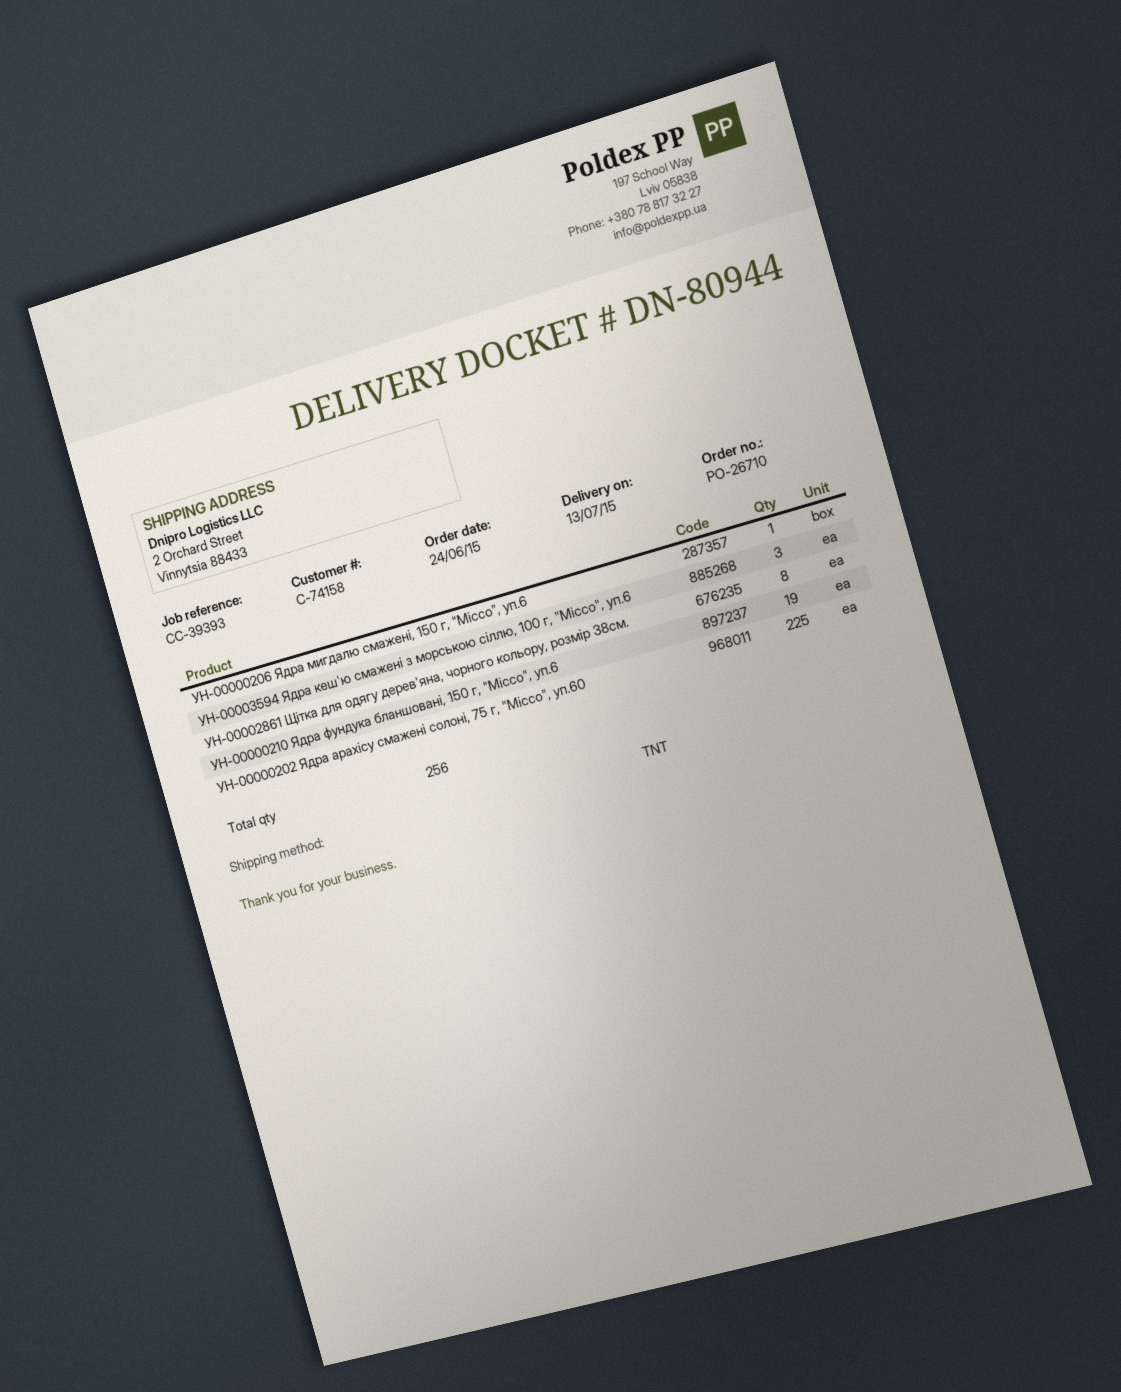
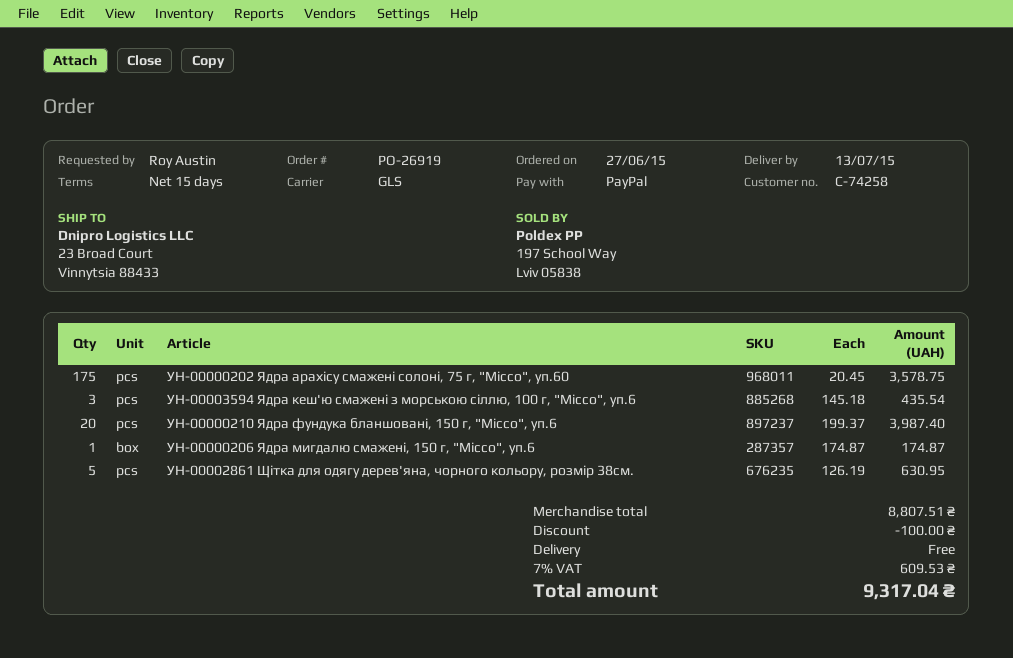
order number: PO-26710 -> PO-26919
order date: 2015-06-24 -> 2015-06-27
customer number: C-74158 -> C-74258
shipping method: TNT -> GLS
ship to: 2 Orchard Street, Vinnytsia 88433 -> 23 Broad Court, Vinnytsia 88433
УН-00002861 Щітка для одягу дерев'яна, чорного кольору, розмір 38см.: 8 -> 5
УН-00000210 Ядра фундука бланшовані, 150 г, "Міссо", уп.6: 19 -> 20
УН-00000202 Ядра арахісу смажені солоні, 75 г, "Міссо", уп.60: 225 -> 175

